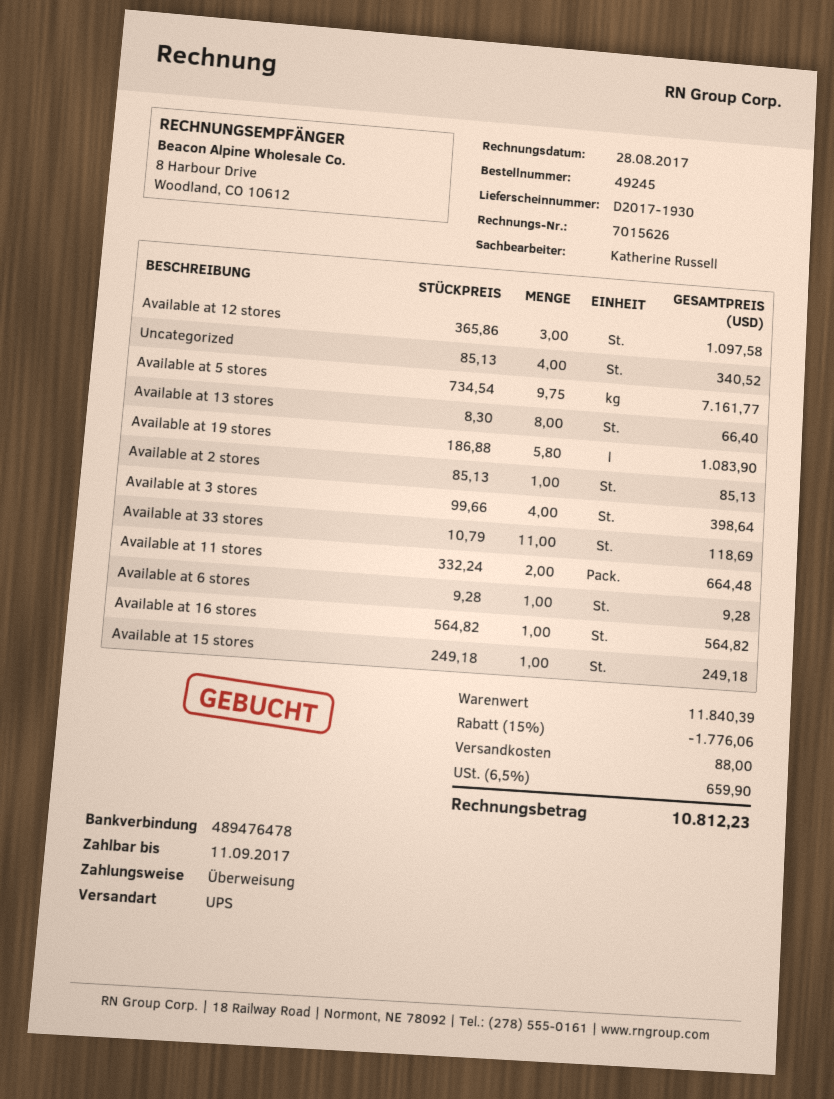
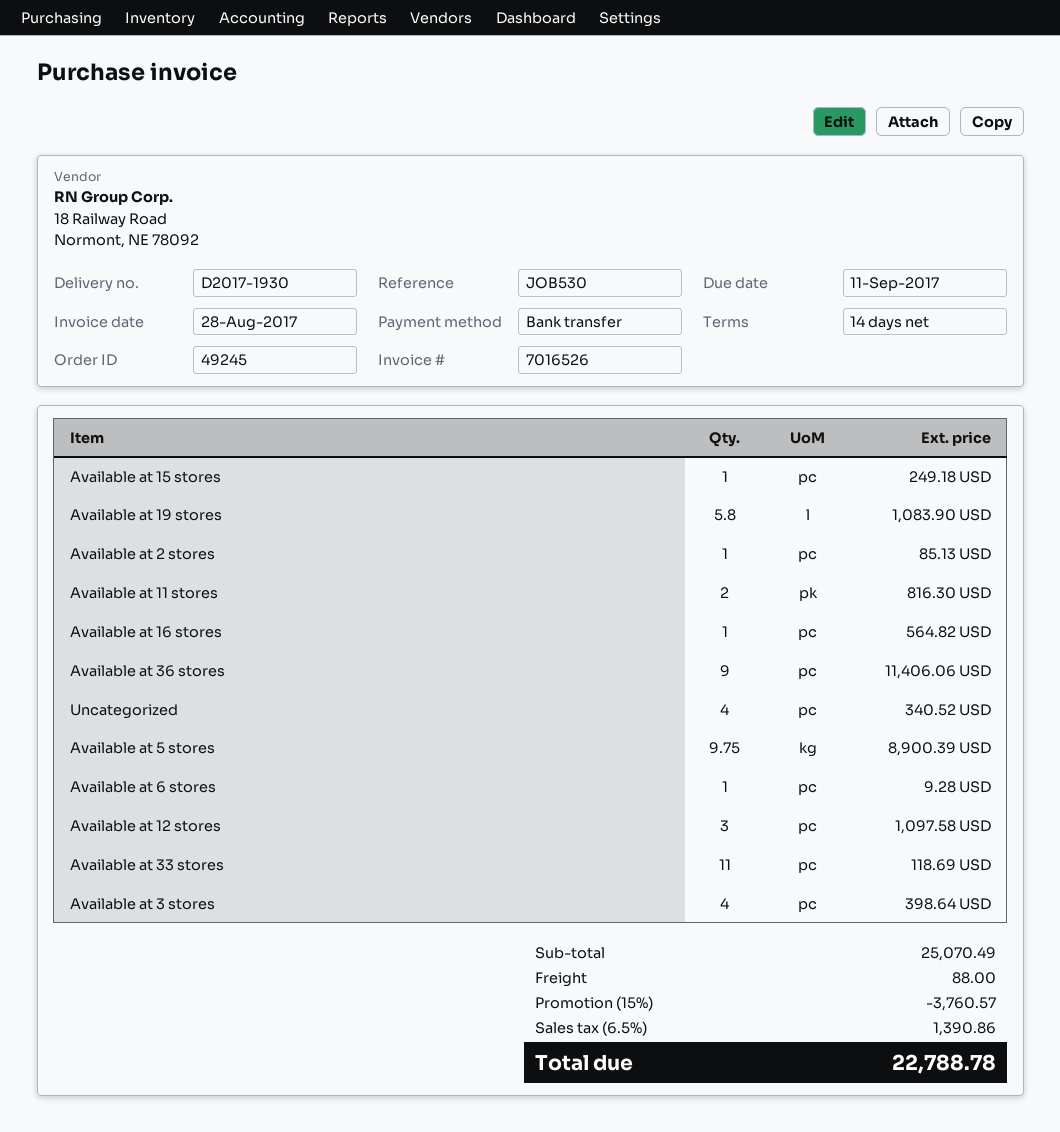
invoice number: 7015626 -> 7016526
Available at 5 stores: 9.75 for 7161.77 -> 9.75 for 8900.39
Available at 13 stores: 8 for 66.40 -> none
Available at 11 stores: 2 for 664.48 -> 2 for 816.30
Available at 36 stores: none -> 9 for 11406.06
subtotal: 11840.39 -> 25070.49
discount: 15% = 1776.06 -> 15% = 3760.57
tax: 6.5% = 659.90 -> 6.5% = 1390.86
total: 10812.23 -> 22788.78

